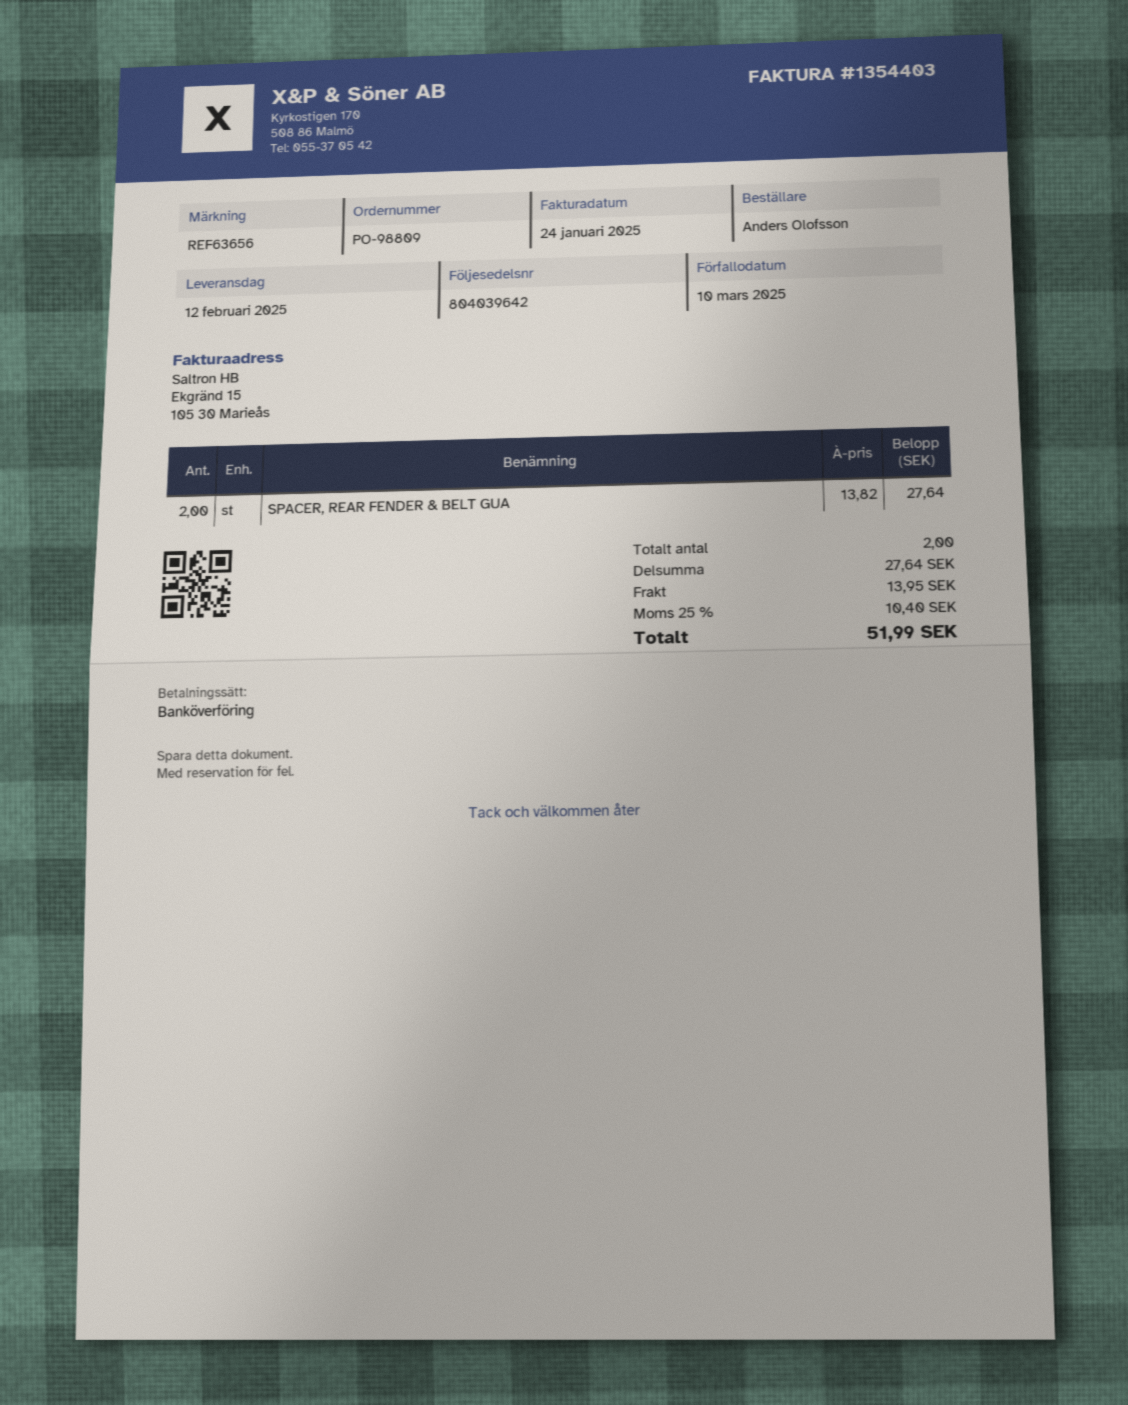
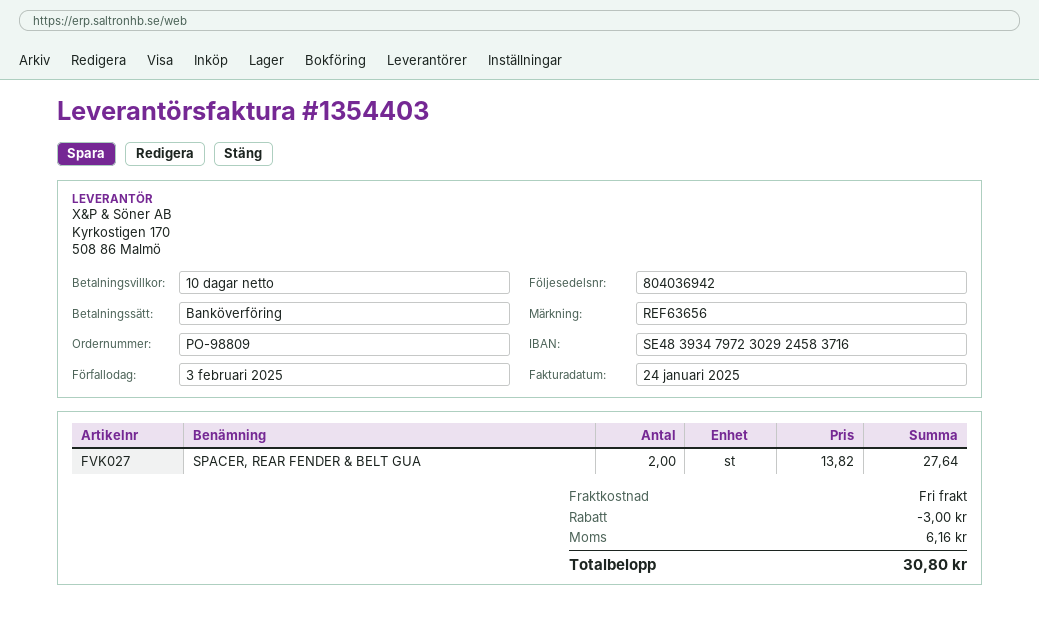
delivery note number: 804039642 -> 804036942
due date: 2025-03-10 -> 2025-02-03
discount: none -> 3.00
shipping: 13.95 -> 0.00
tax: 10.40 -> 6.16
total: 51.99 -> 30.80

